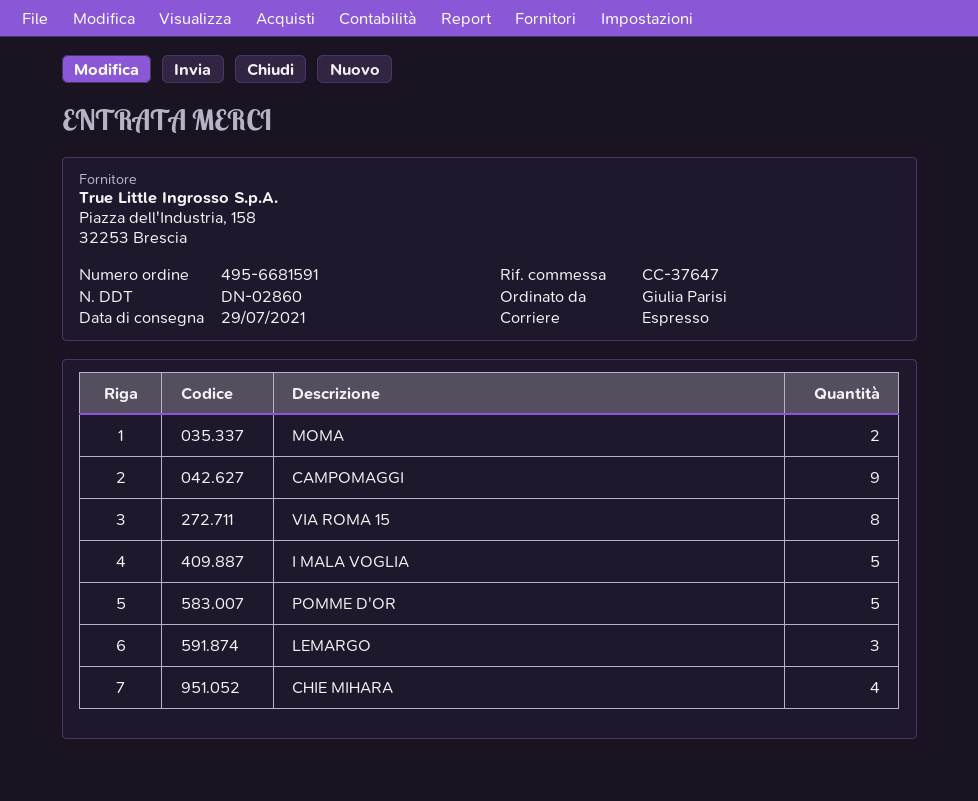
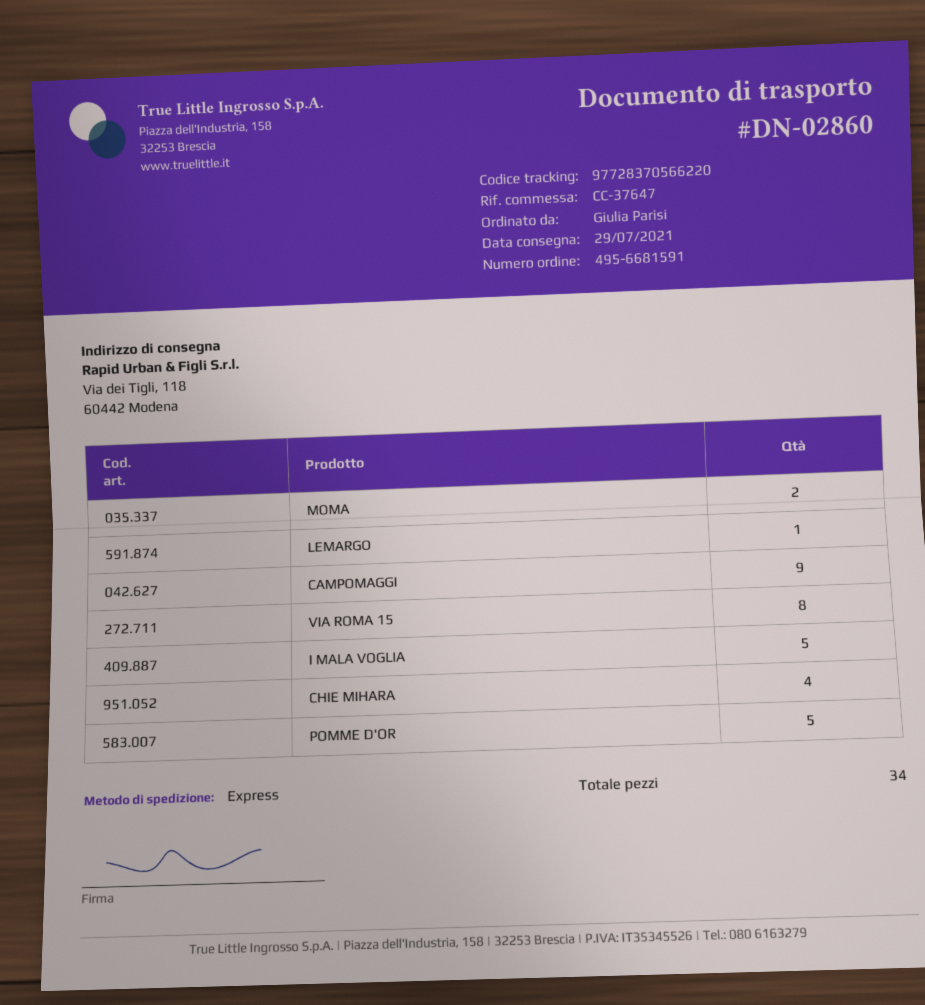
LEMARGO: 3 -> 1

